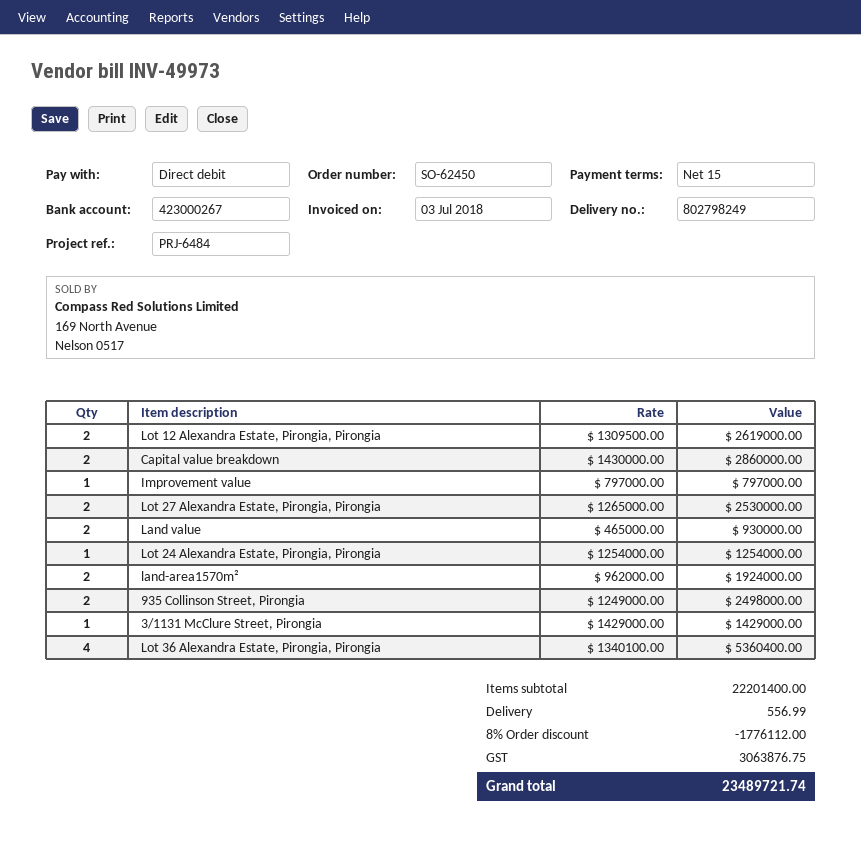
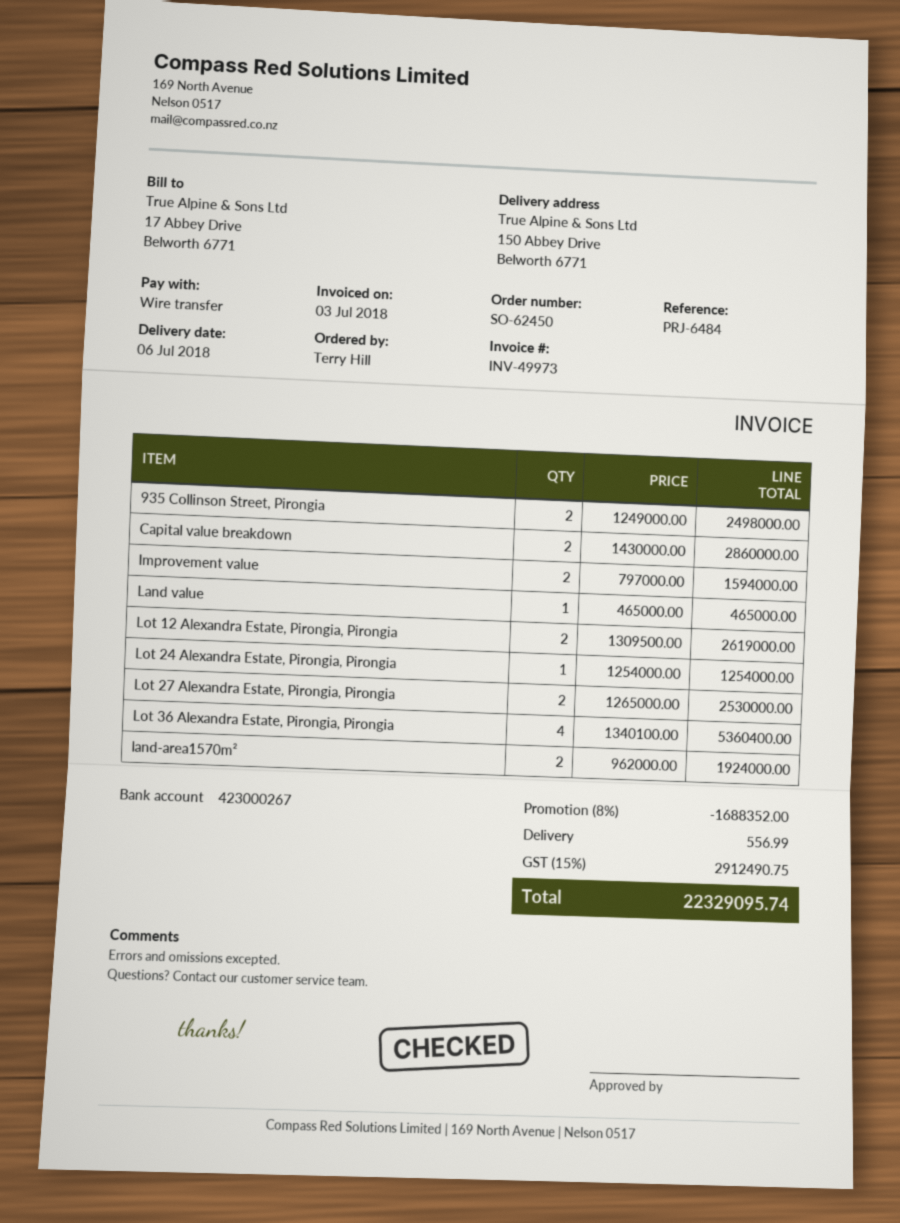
payment method: direct debit -> bank transfer
Improvement value: 1 x 797000.00 = 797000.00 -> 2 x 797000.00 = 1594000.00
Land value: 2 x 465000.00 = 930000.00 -> 1 x 465000.00 = 465000.00
3/1131 McClure Street, Pirongia: 1 x 1429000.00 = 1429000.00 -> none
discount: 8% = 1776112.00 -> 8% = 1688352.00
tax: 3063876.75 -> 2912490.75
total: 23489721.74 -> 22329095.74

